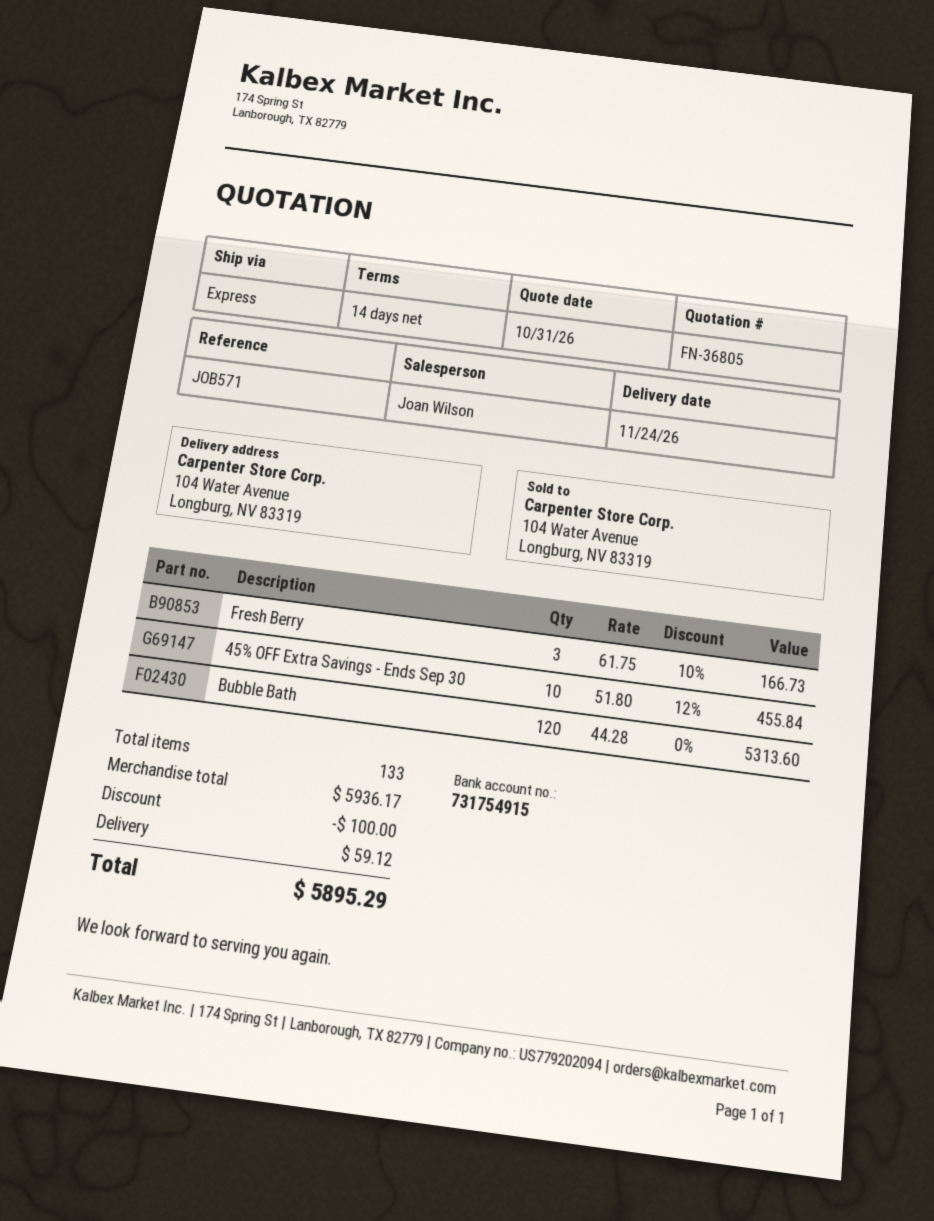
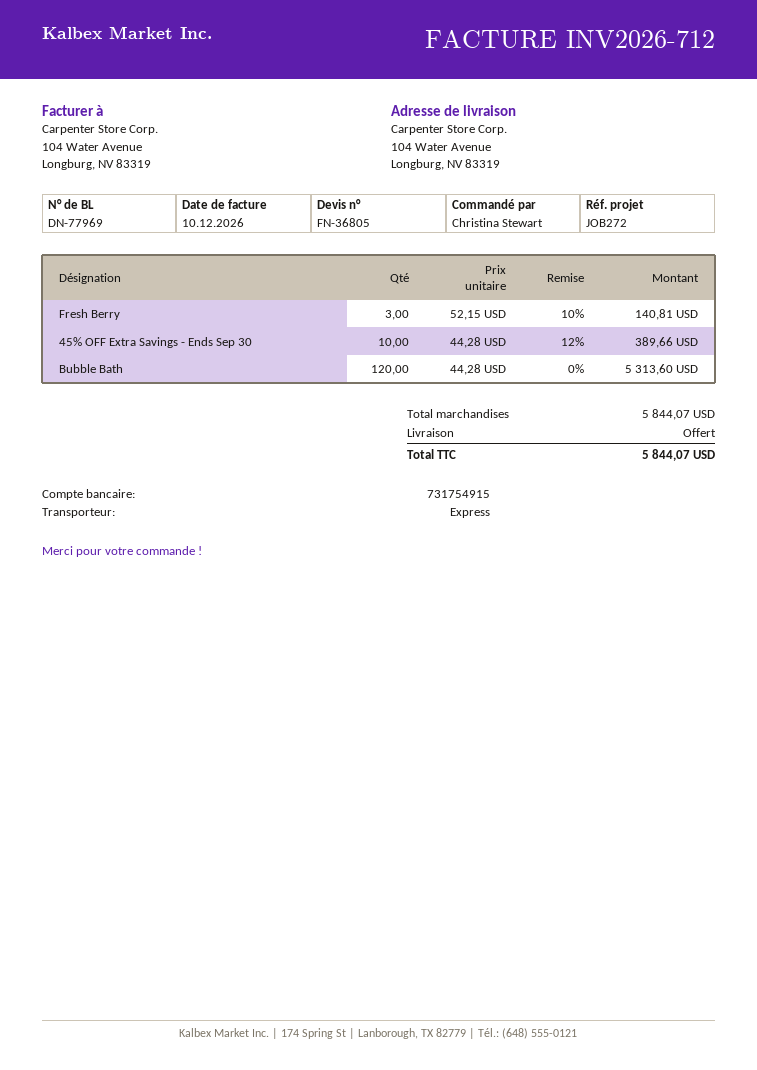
reference: JOB571 -> JOB272
Fresh Berry: 3 x 61.75 - 10% = 166.73 -> 3 x 52.15 - 10% = 140.81
45% OFF Extra Savings - Ends Sep 30: 10 x 51.80 - 12% = 455.84 -> 10 x 44.28 - 12% = 389.66
subtotal: 5936.17 -> 5844.07
discount: 100.00 -> none
shipping: 59.12 -> 0.00
total: 5895.29 -> 5844.07

